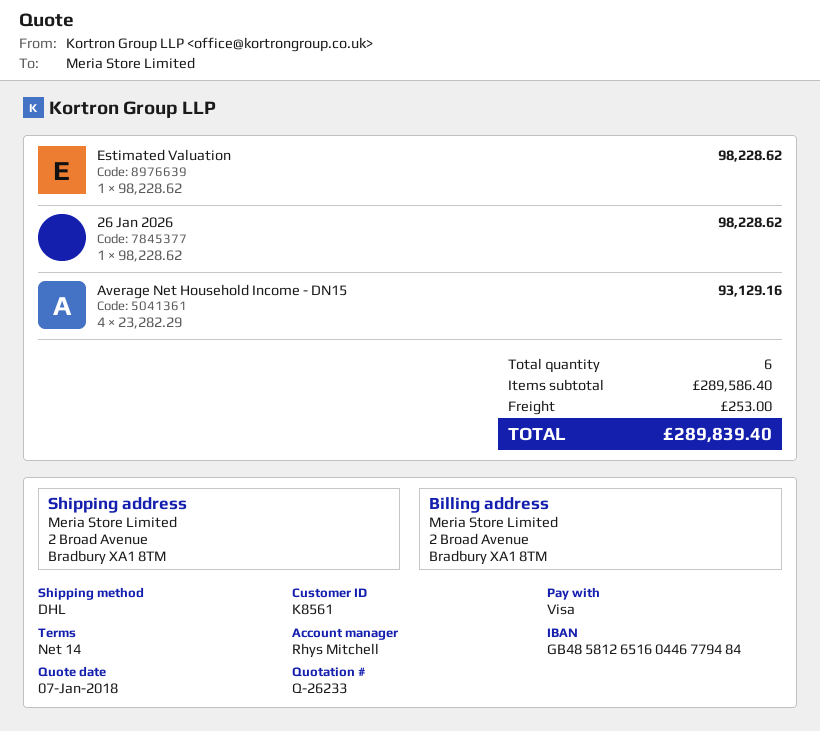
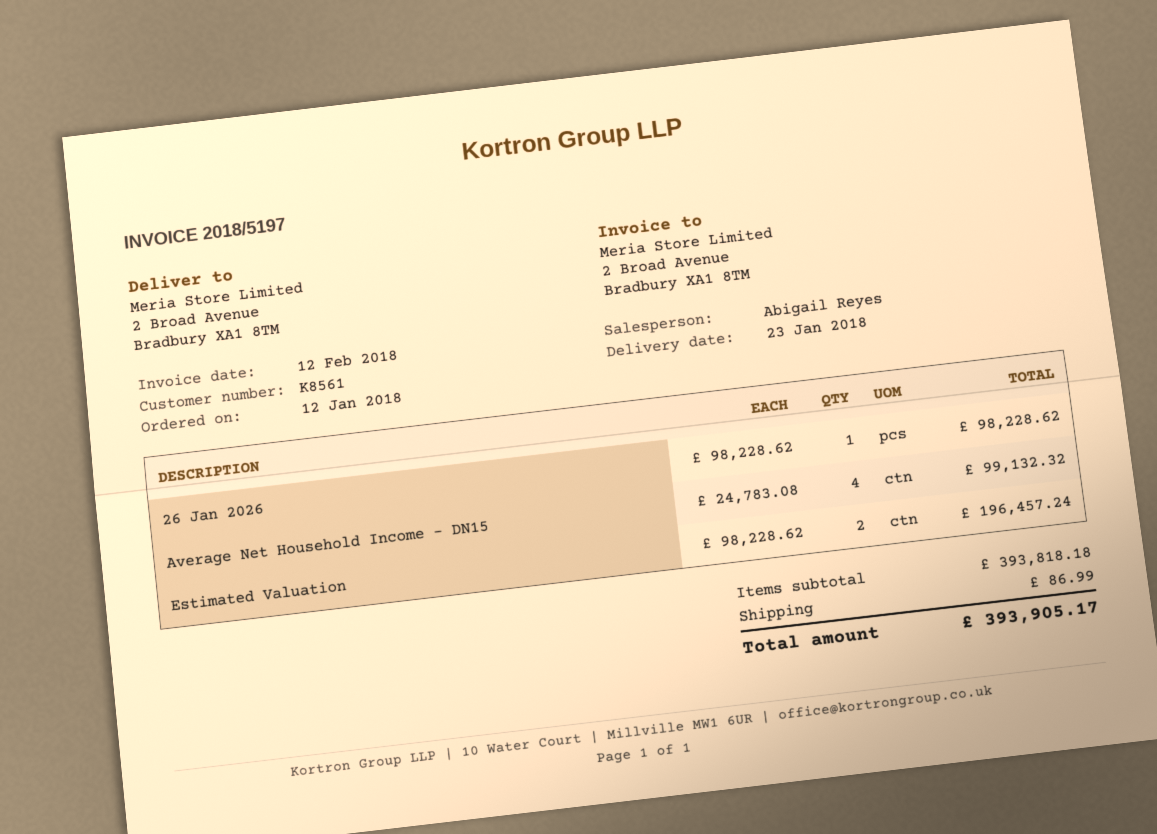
sales rep: Rhys Mitchell -> Abigail Reyes
Estimated Valuation: 1 x 98228.62 = 98228.62 -> 2 x 98228.62 = 196457.24
Average Net Household Income - DN15: 4 x 23282.29 = 93129.16 -> 4 x 24783.08 = 99132.32
subtotal: 289586.40 -> 393818.18
shipping: 253.00 -> 86.99
total: 289839.40 -> 393905.17

